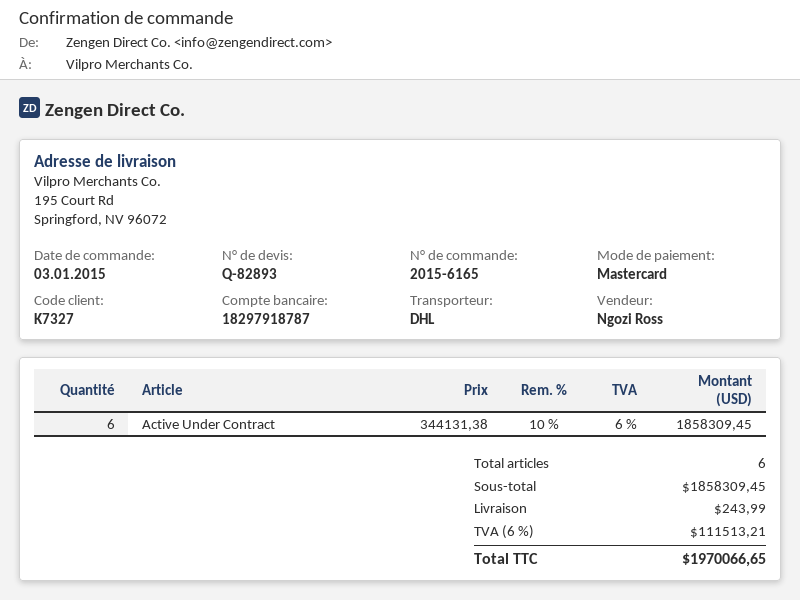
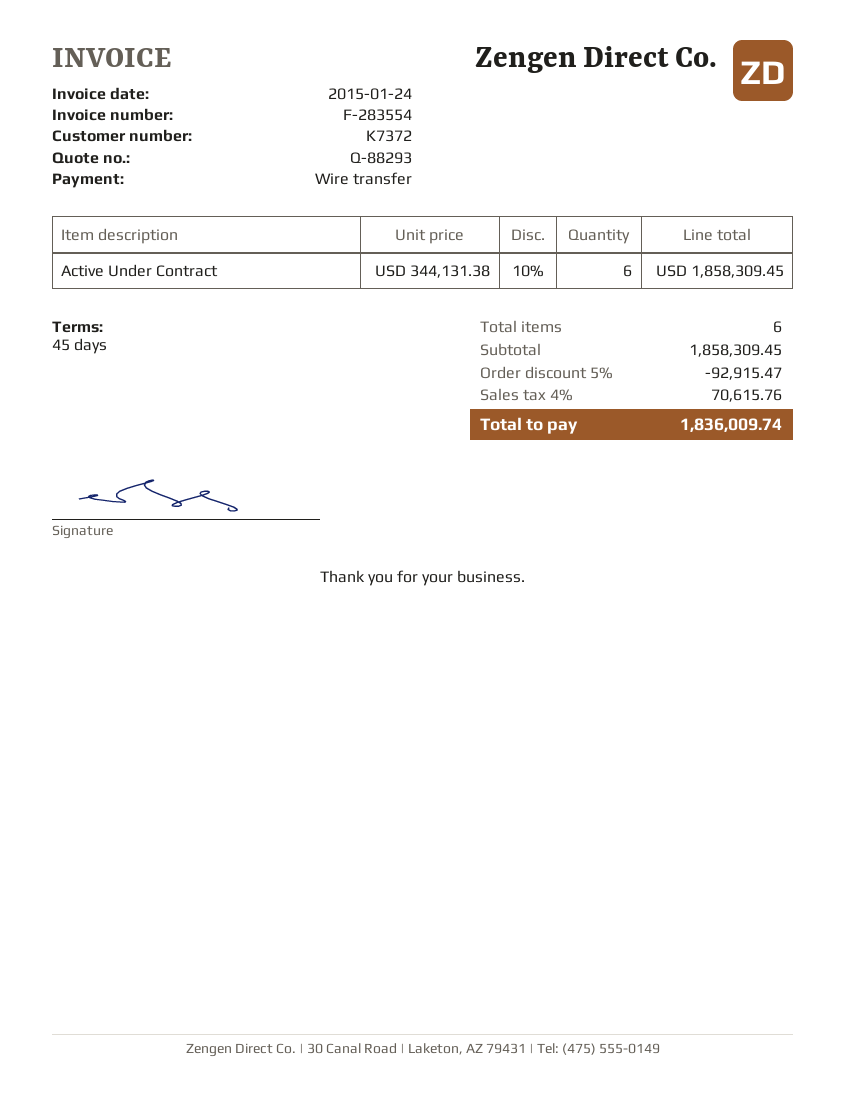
quote number: Q-82893 -> Q-88293
customer number: K7327 -> K7372
payment method: Mastercard -> bank transfer
discount: none -> 5% = 92915.47
shipping: 243.99 -> none
tax: 6% = 111513.21 -> 4% = 70615.76
total: 1970066.65 -> 1836009.74

